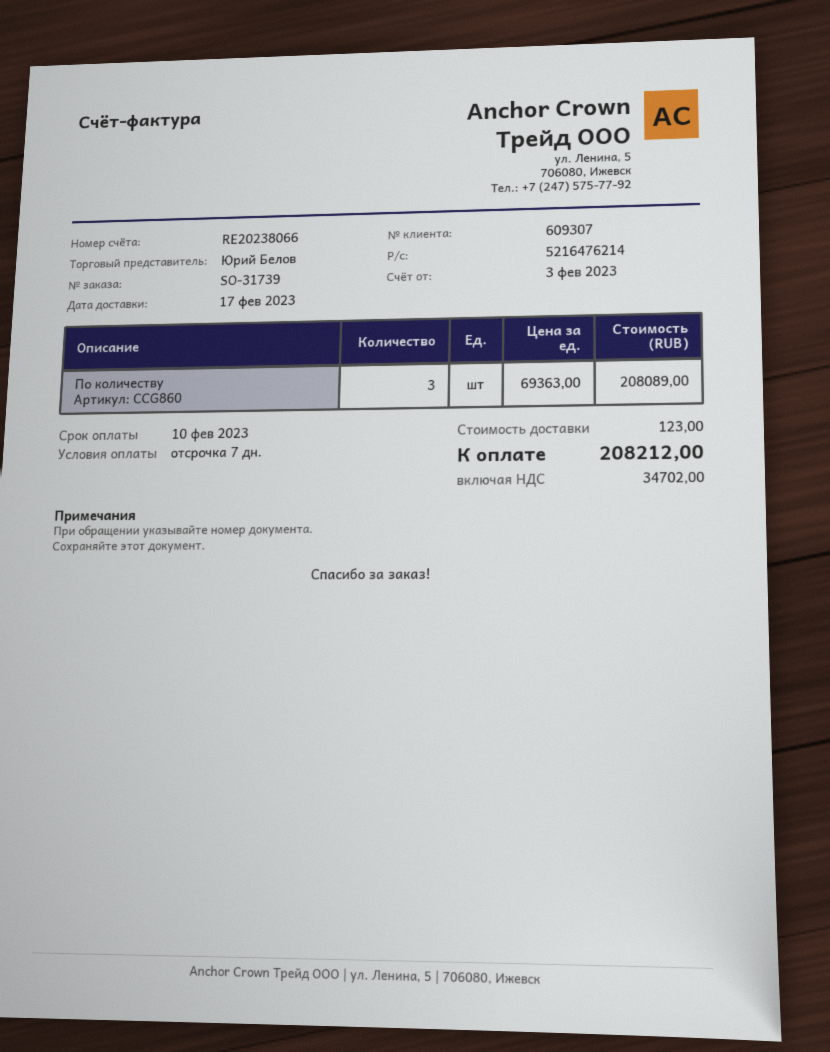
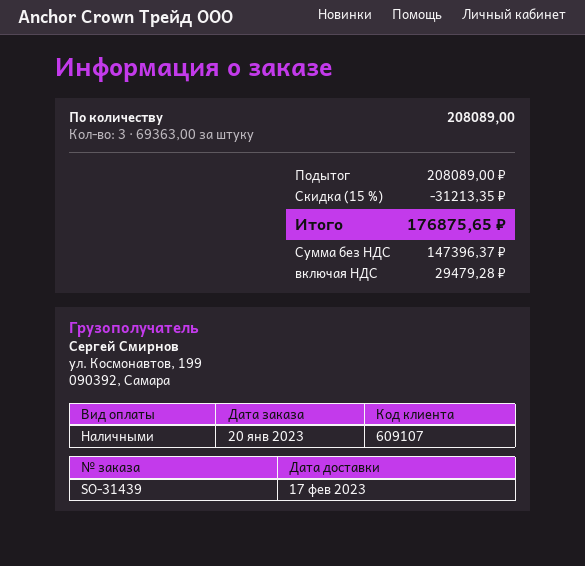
order number: SO-31739 -> SO-31439
customer number: 609307 -> 609107
discount: none -> 15% = 31213.35
shipping: 123.00 -> none
tax: 34702.00 -> 29479.28
total: 208212.00 -> 176875.65

